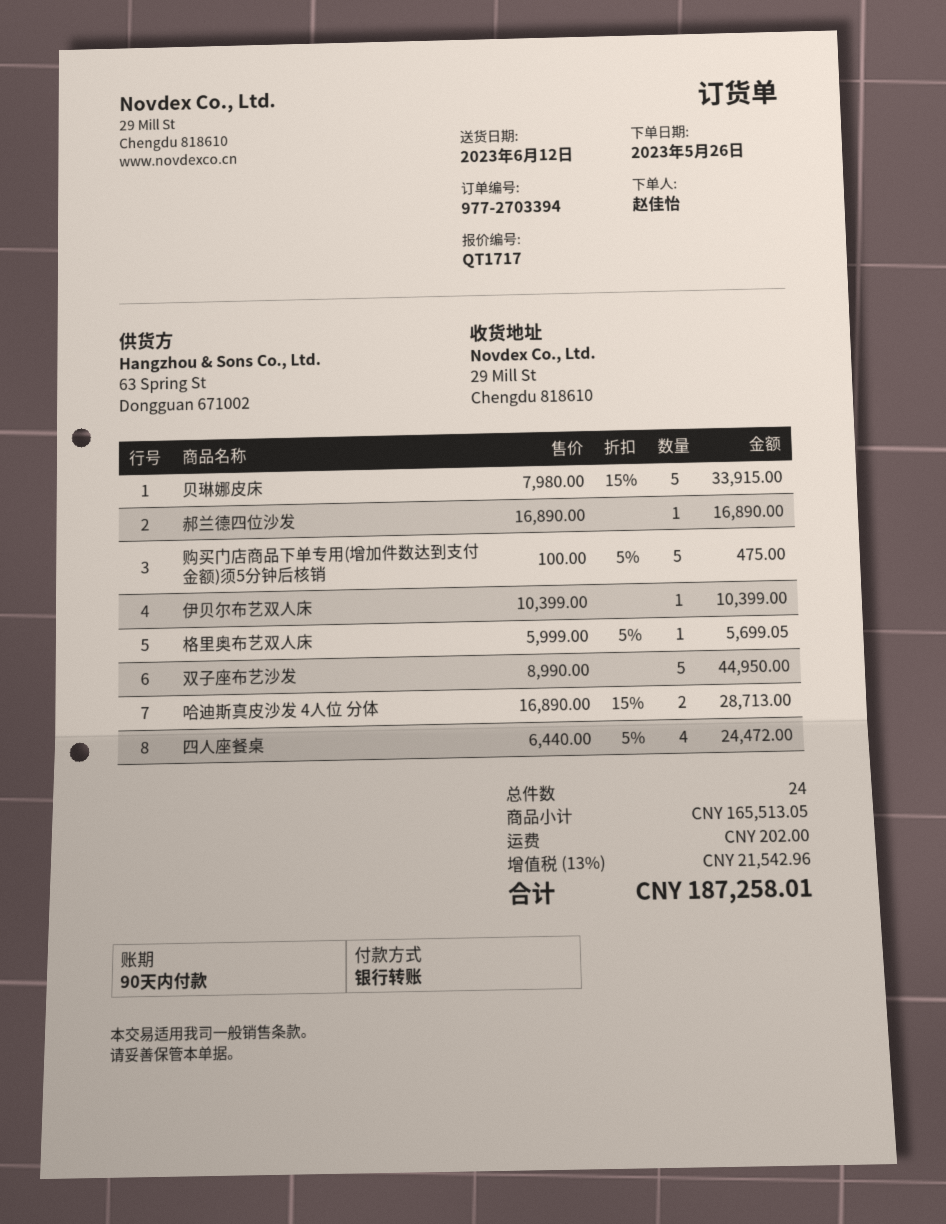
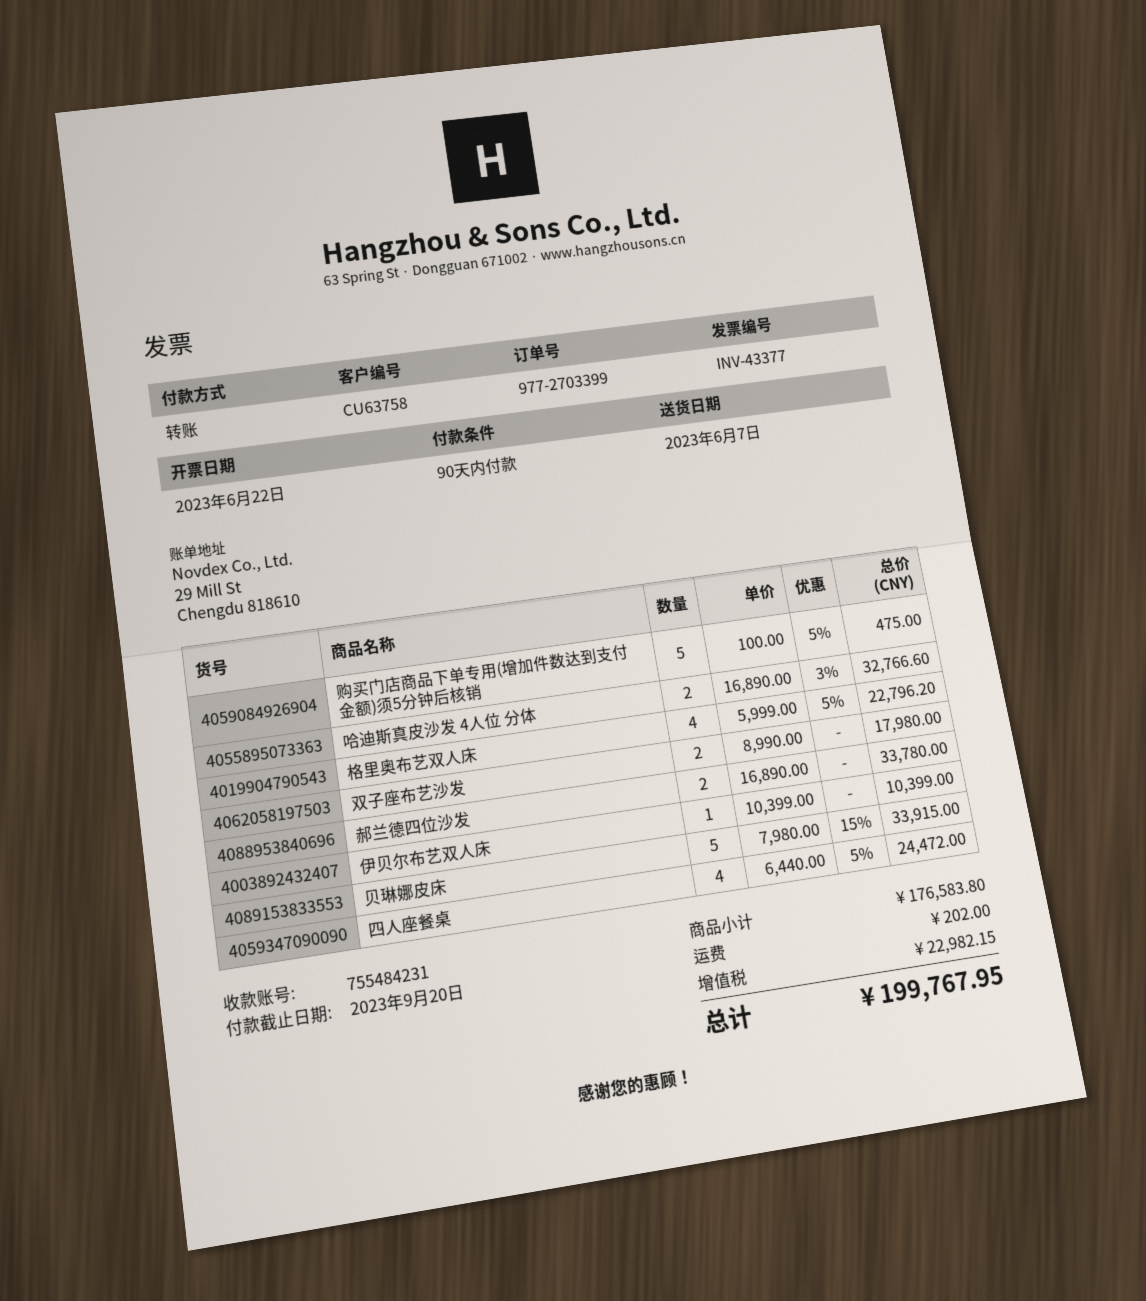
order number: 977-2703394 -> 977-2703399
delivery date: 2023-06-12 -> 2023-06-07
郝兰德四位沙发: 1 x 16890.00 = 16890.00 -> 2 x 16890.00 = 33780.00
格里奥布艺双人床: 1 x 5999.00 - 5% = 5699.05 -> 4 x 5999.00 - 5% = 22796.20
双子座布艺沙发: 5 x 8990.00 = 44950.00 -> 2 x 8990.00 = 17980.00
哈迪斯真皮沙发 4人位 分体: 2 x 16890.00 - 15% = 28713.00 -> 2 x 16890.00 - 3% = 32766.60
subtotal: 165513.05 -> 176583.80
tax: 21542.96 -> 22982.15
total: 187258.01 -> 199767.95

